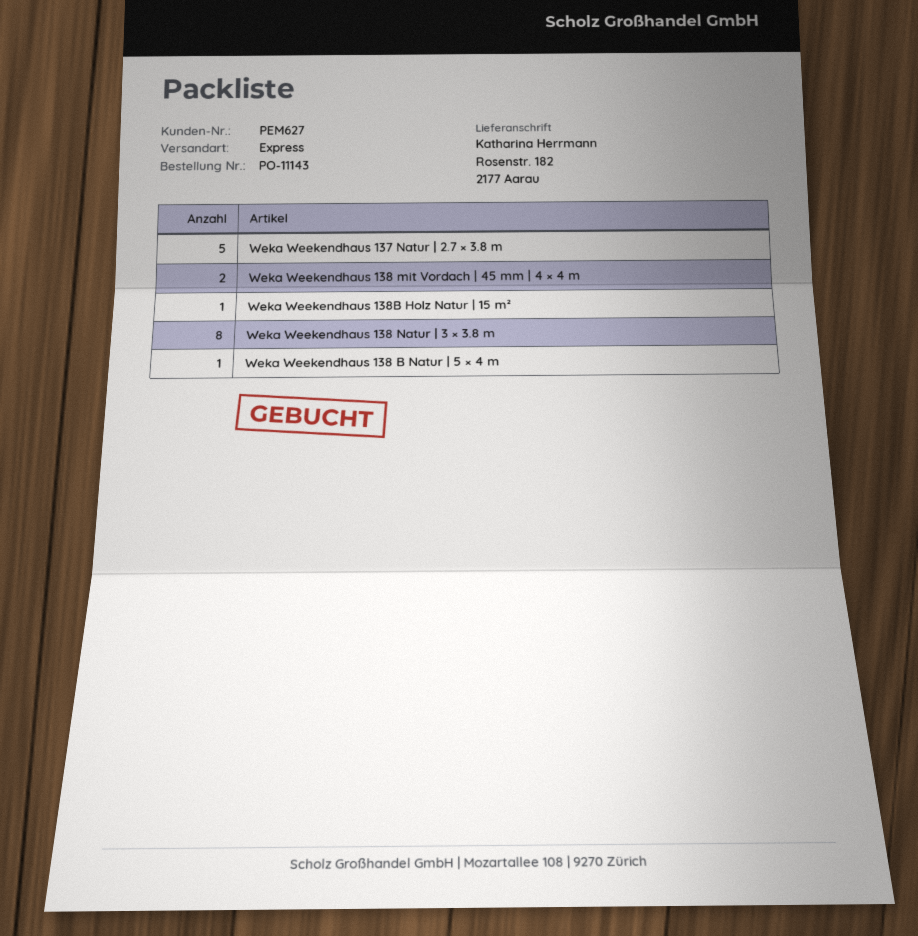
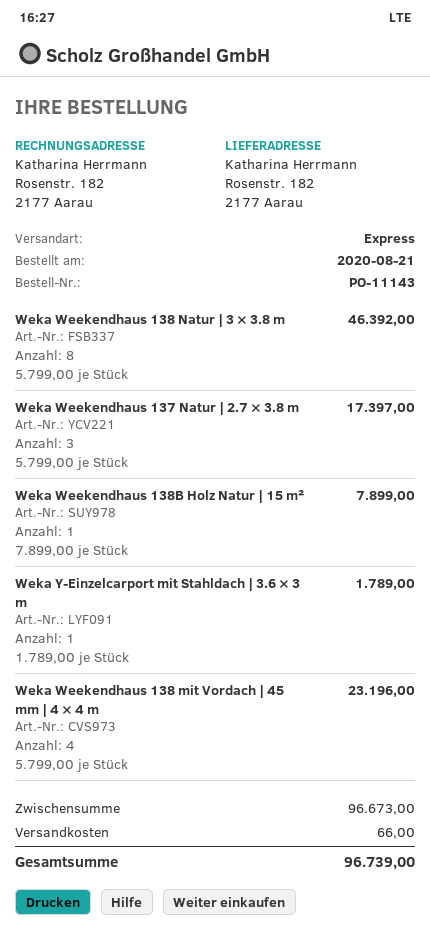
Weka Weekendhaus 137 Natur | 2.7 × 3.8 m: 5 -> 3
Weka Weekendhaus 138 mit Vordach | 45 mm | 4 × 4 m: 2 -> 4
Weka Weekendhaus 138 B Natur | 5 × 4 m: 1 -> none
Weka Y-Einzelcarport mit Stahldach | 3.6 × 3 m: none -> 1

